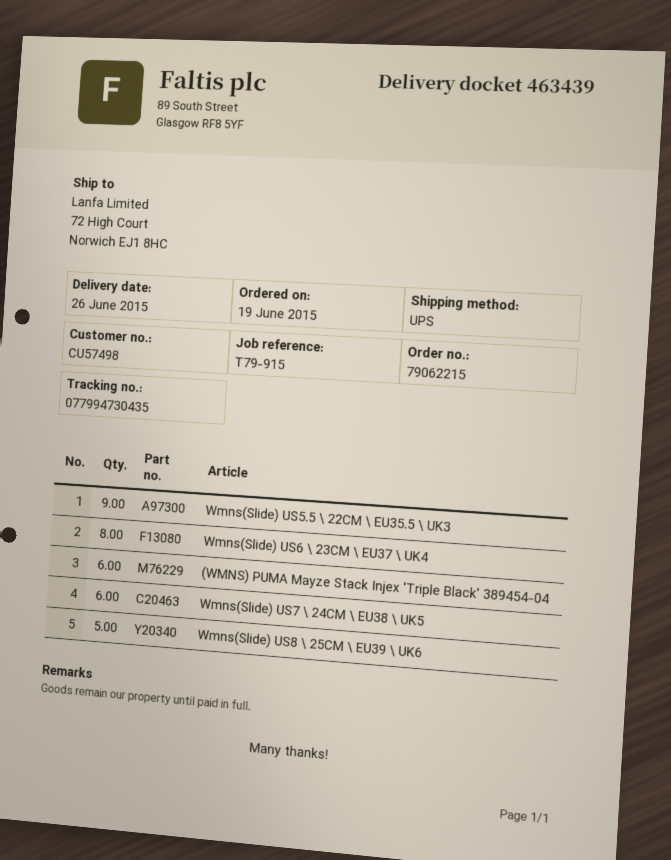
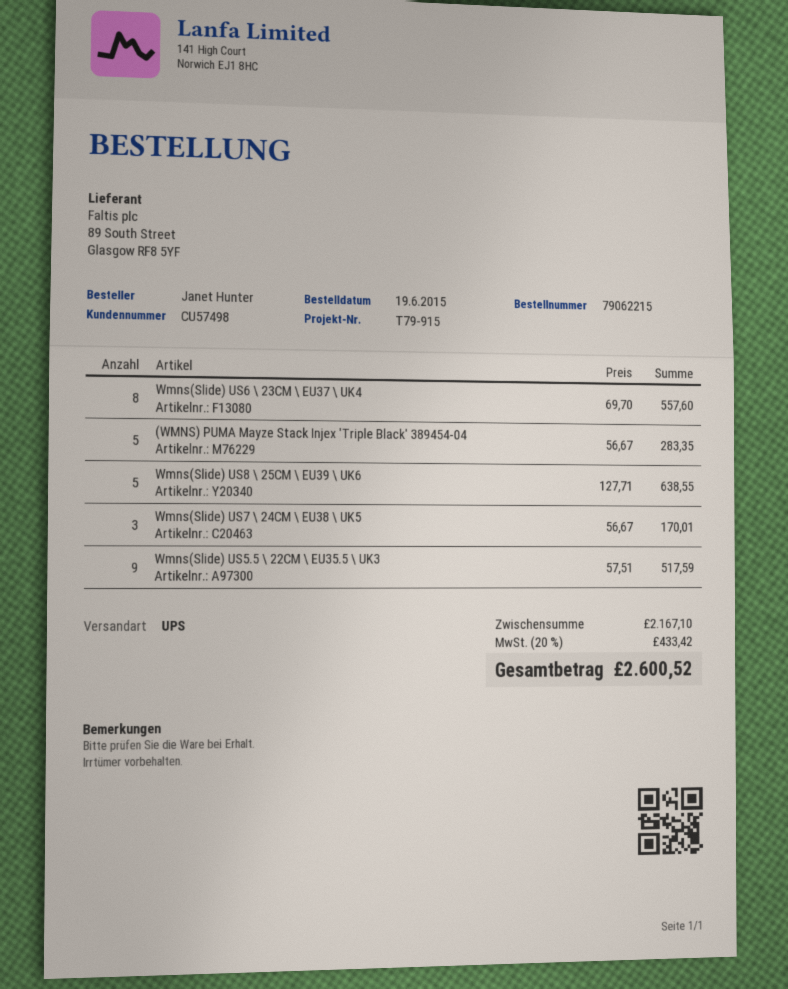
(WMNS) PUMA Mayze Stack Injex 'Triple Black' 389454-04: 6 -> 5
Wmns(Slide) US7 \ 24CM \ EU38 \ UK5: 6 -> 3

